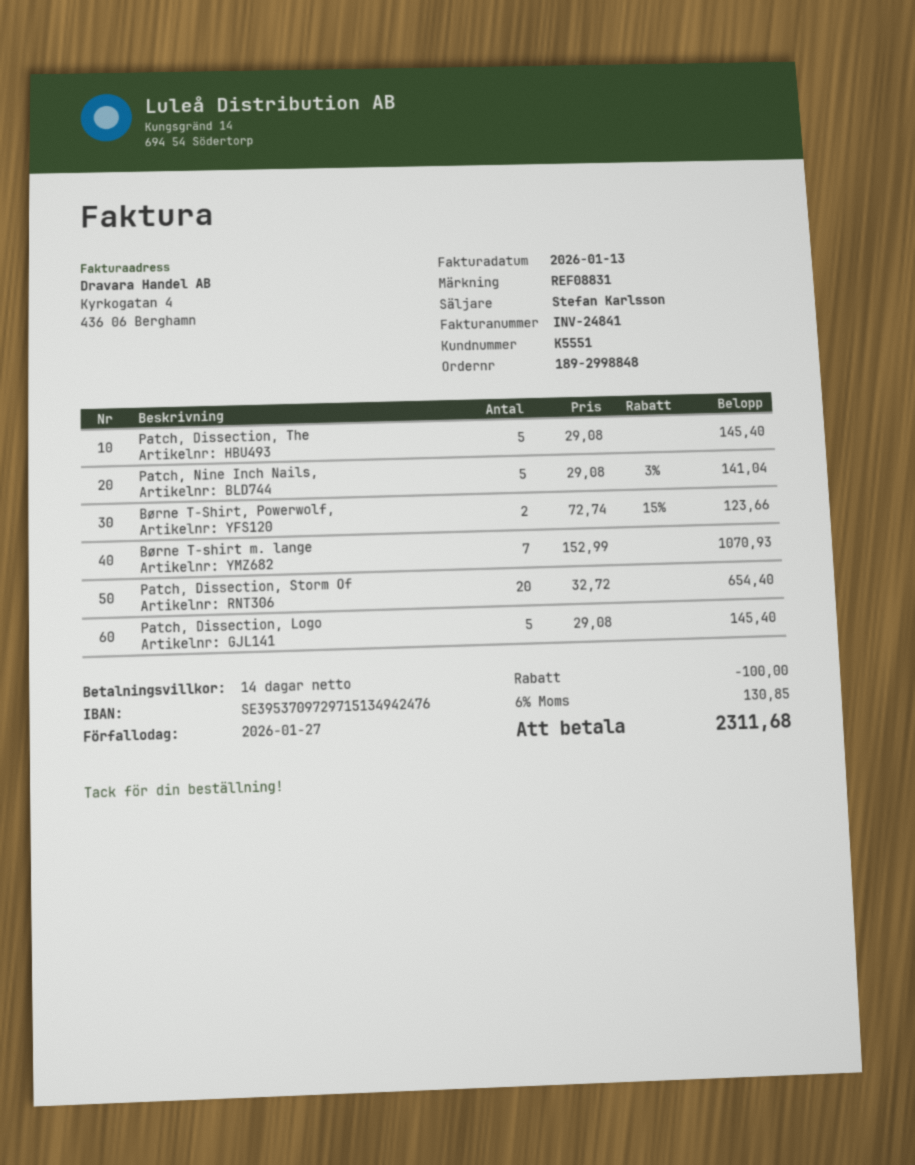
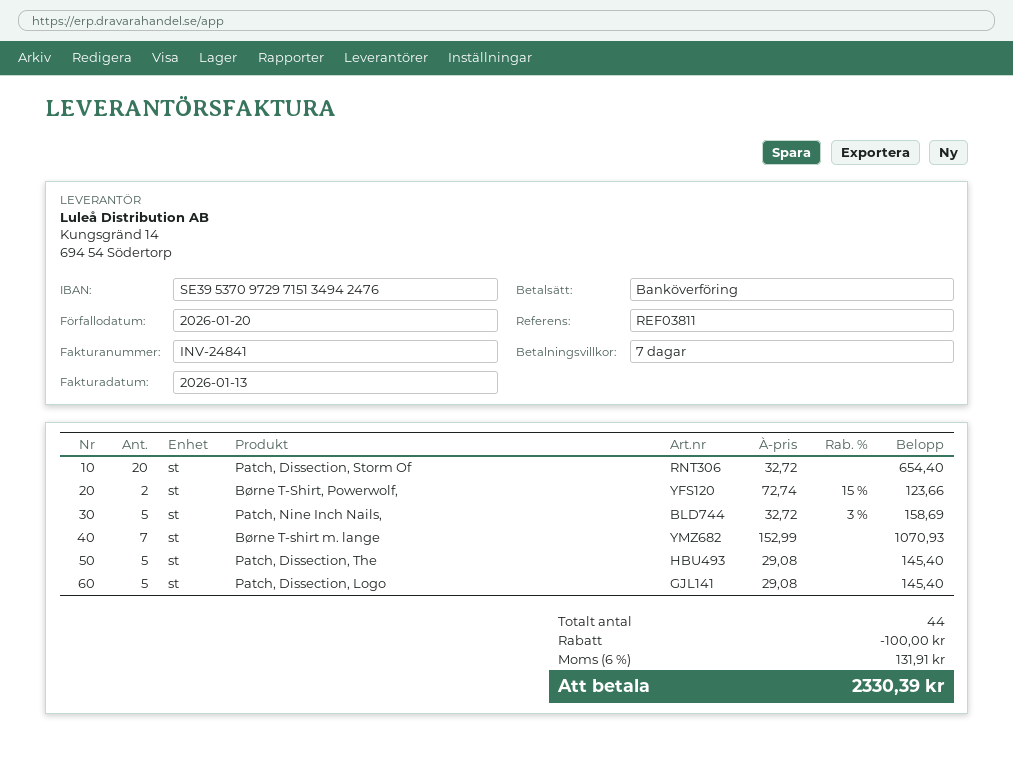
payment terms: 14 days -> 7 days
due date: 2026-01-27 -> 2026-01-20
reference: REF08831 -> REF03811
Patch, Nine Inch Nails,: 5 x 29.08 - 3% = 141.04 -> 5 x 32.72 - 3% = 158.69
tax: 6% = 130.85 -> 6% = 131.91
total: 2311.68 -> 2330.39

